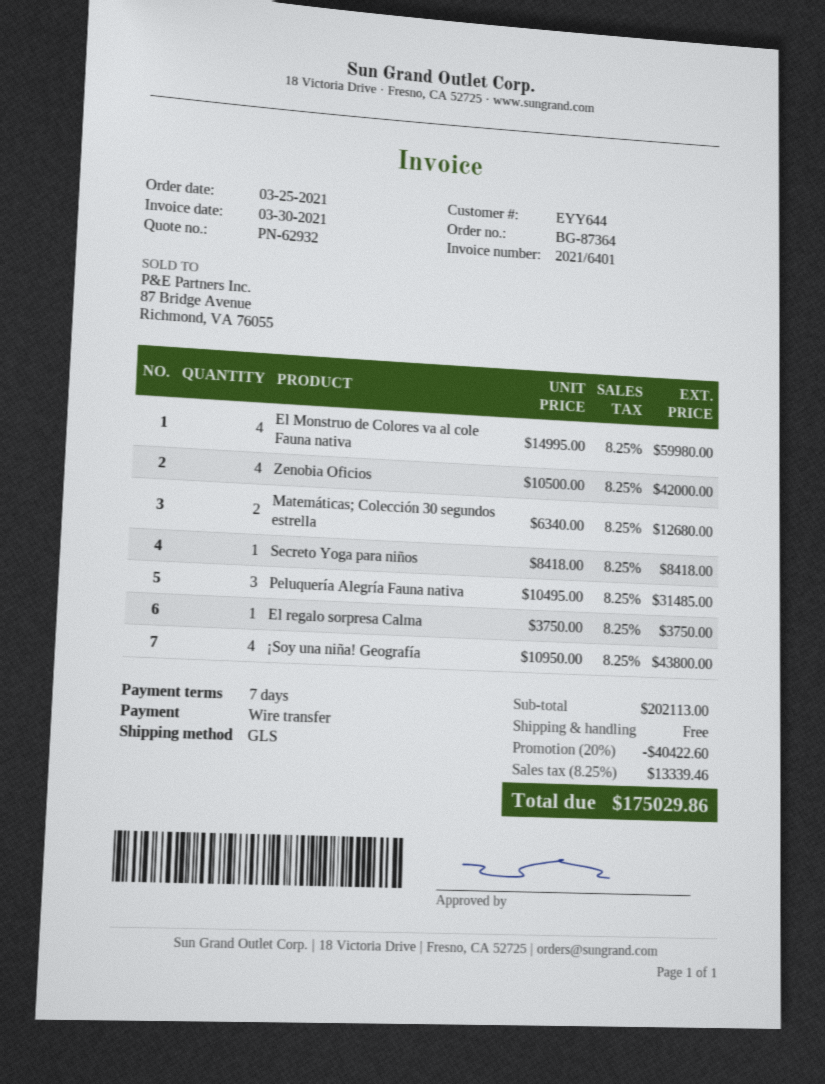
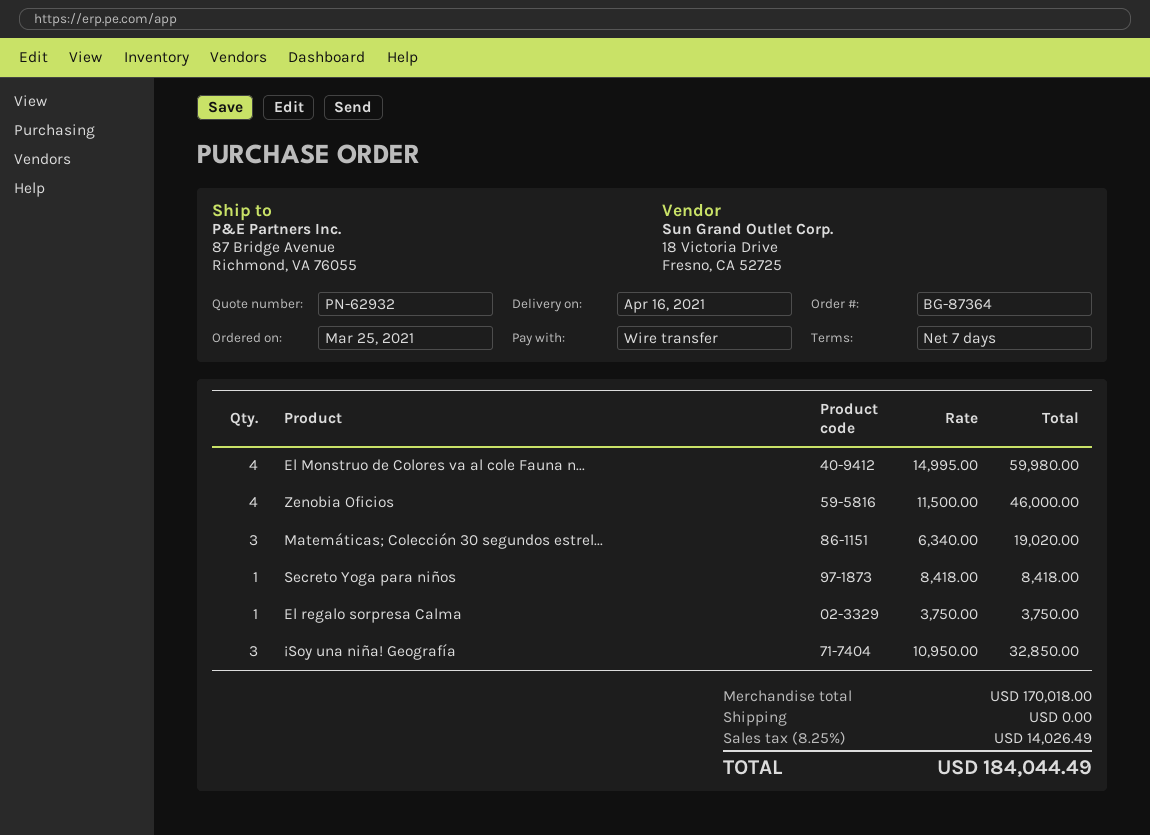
Zenobia Oficios: 4 x 10500.00 = 42000.00 -> 4 x 11500.00 = 46000.00
Matemáticas; Colección 30 segundos estrella: 2 x 6340.00 = 12680.00 -> 3 x 6340.00 = 19020.00
Peluquería Alegría Fauna nativa: 3 x 10495.00 = 31485.00 -> none
¡Soy una niña! Geografía: 4 x 10950.00 = 43800.00 -> 3 x 10950.00 = 32850.00
subtotal: 202113.00 -> 170018.00
discount: 20% = 40422.60 -> none
tax: 8.25% = 13339.46 -> 8.25% = 14026.49
total: 175029.86 -> 184044.49

